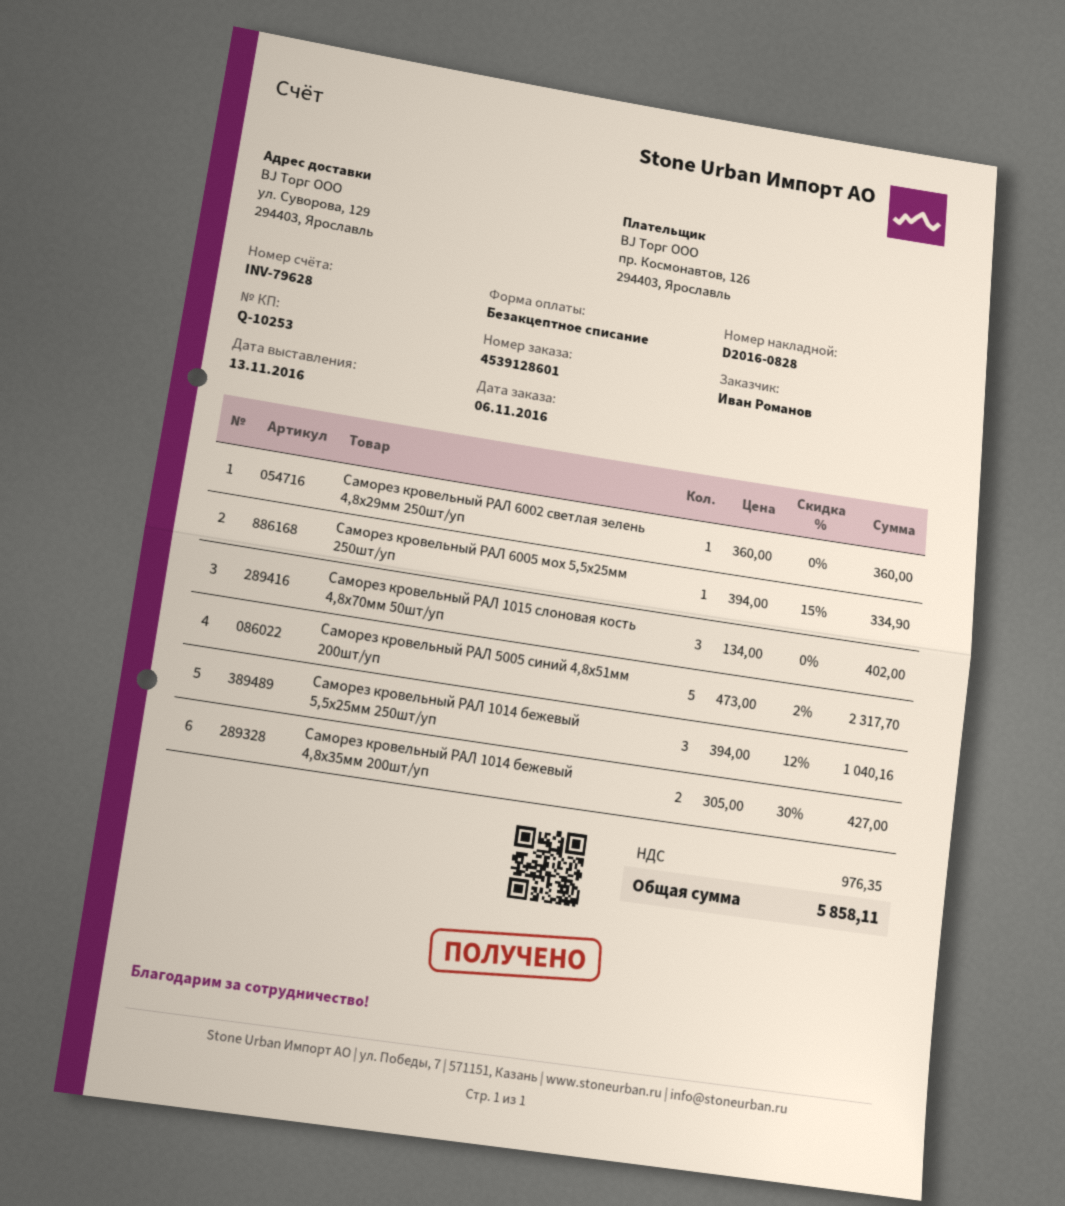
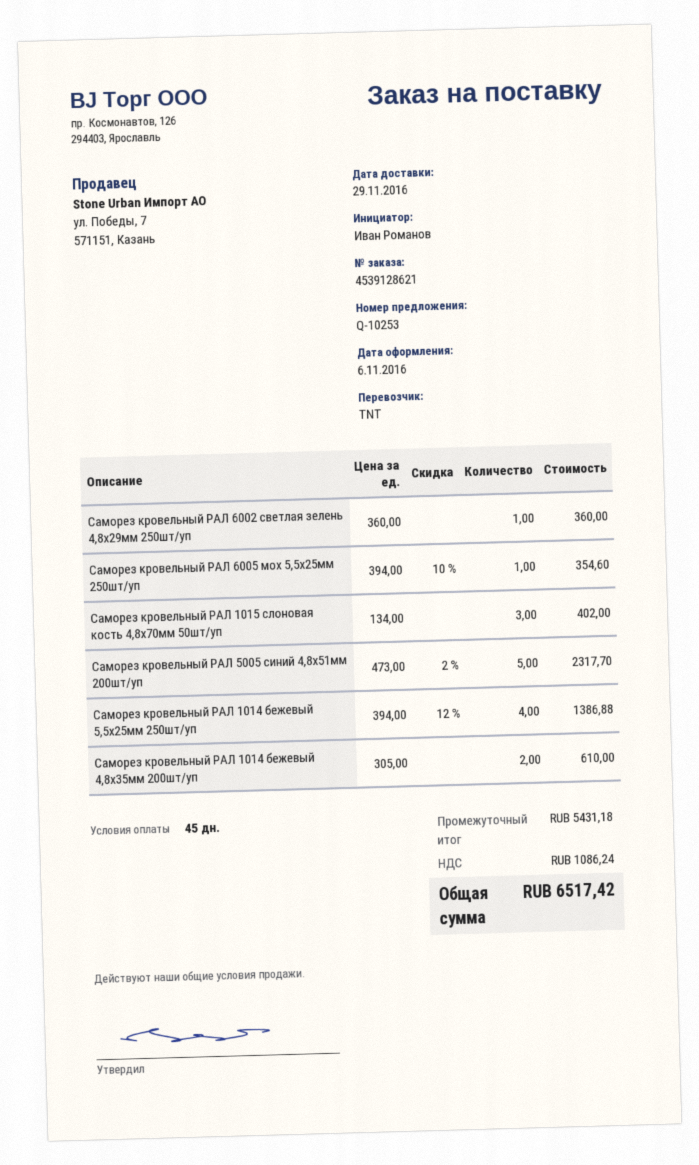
order number: 4539128601 -> 4539128621
Саморез кровельный РАЛ 6005 мох 5,5х25мм 250шт/уп: 1 x 394.00 - 15% = 334.90 -> 1 x 394.00 - 10% = 354.60
Саморез кровельный РАЛ 1014 бежевый 5,5х25мм 250шт/уп: 3 x 394.00 - 12% = 1040.16 -> 4 x 394.00 - 12% = 1386.88
Саморез кровельный РАЛ 1014 бежевый 4,8х35мм 200шт/уп: 2 x 305.00 - 30% = 427.00 -> 2 x 305.00 = 610.00
tax: 976.35 -> 1086.24
total: 5858.11 -> 6517.42

